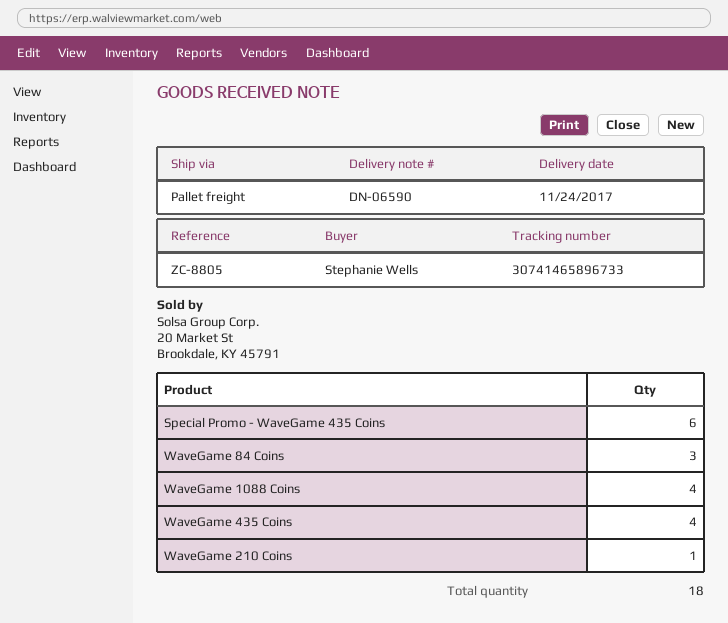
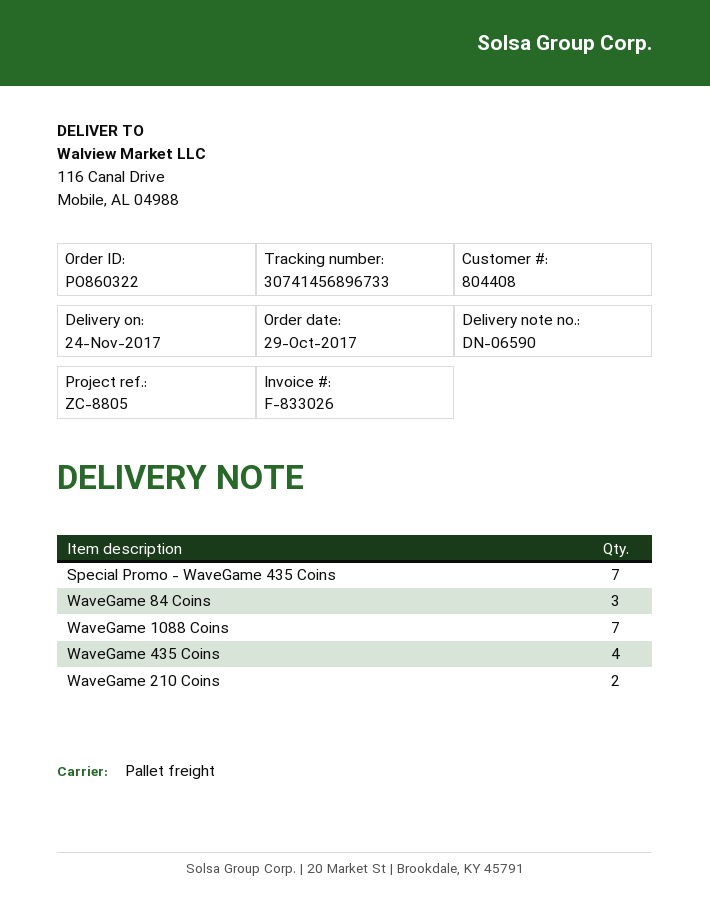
tracking number: 30741465896733 -> 30741456896733
Special Promo - WaveGame 435 Coins: 6 -> 7
WaveGame 1088 Coins: 4 -> 7
WaveGame 210 Coins: 1 -> 2

